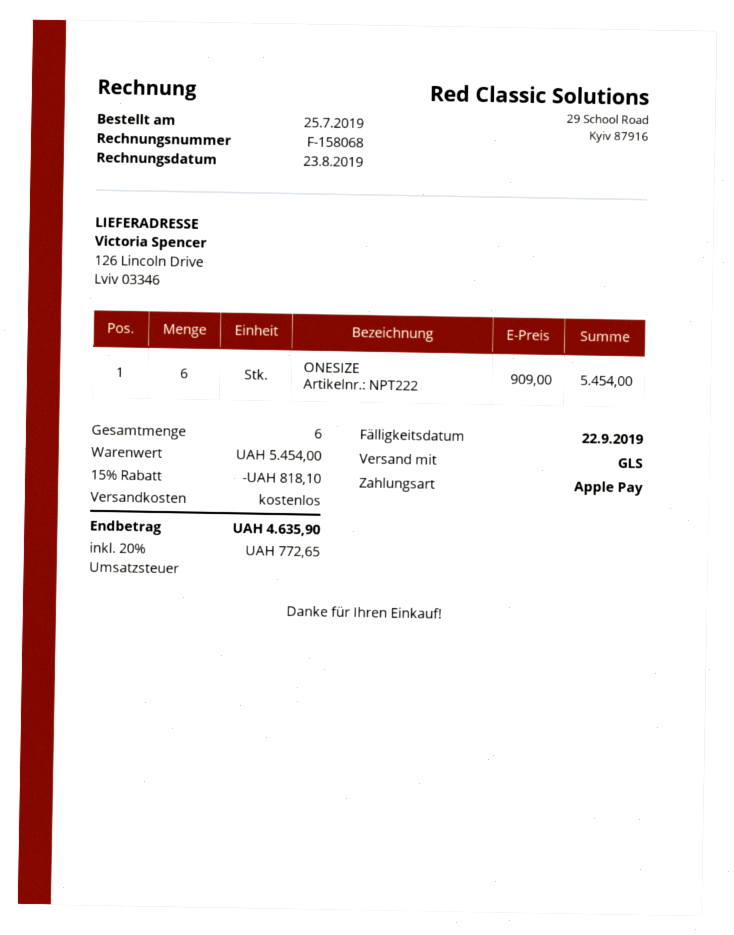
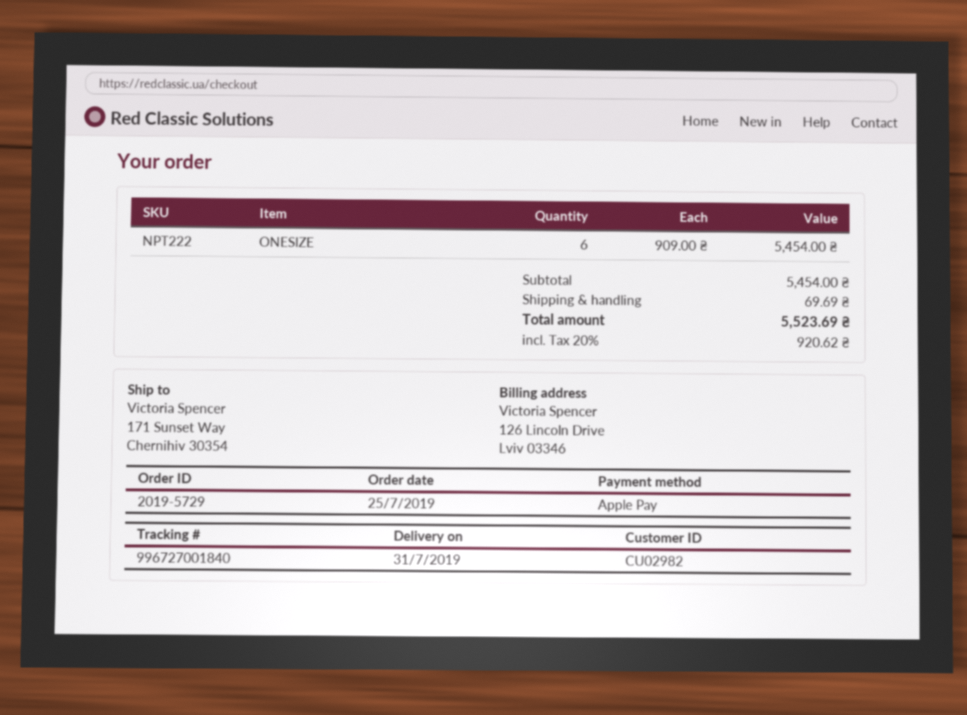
ship to: 126 Lincoln Drive, Lviv 03346 -> 171 Sunset Way, Chernihiv 30354
discount: 15% = 818.10 -> none
shipping: 0.00 -> 69.69
tax: 20% = 772.65 -> 20% = 920.62
total: 4635.90 -> 5523.69

